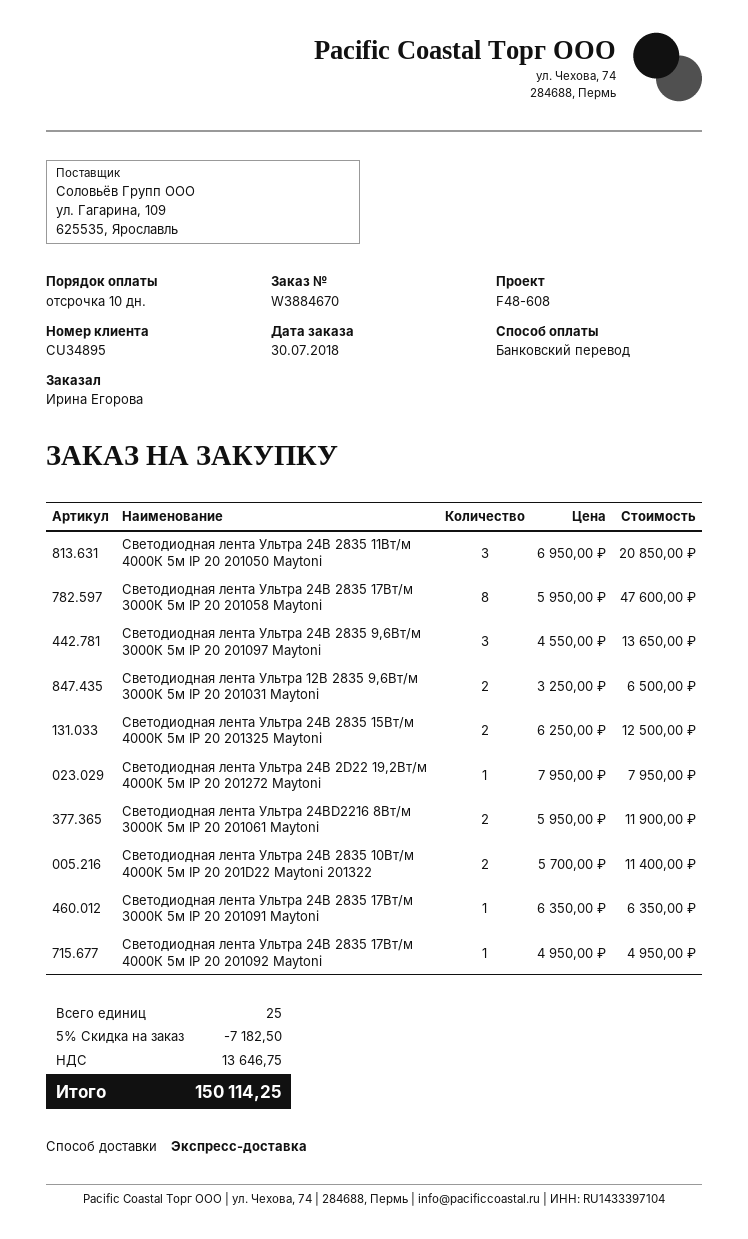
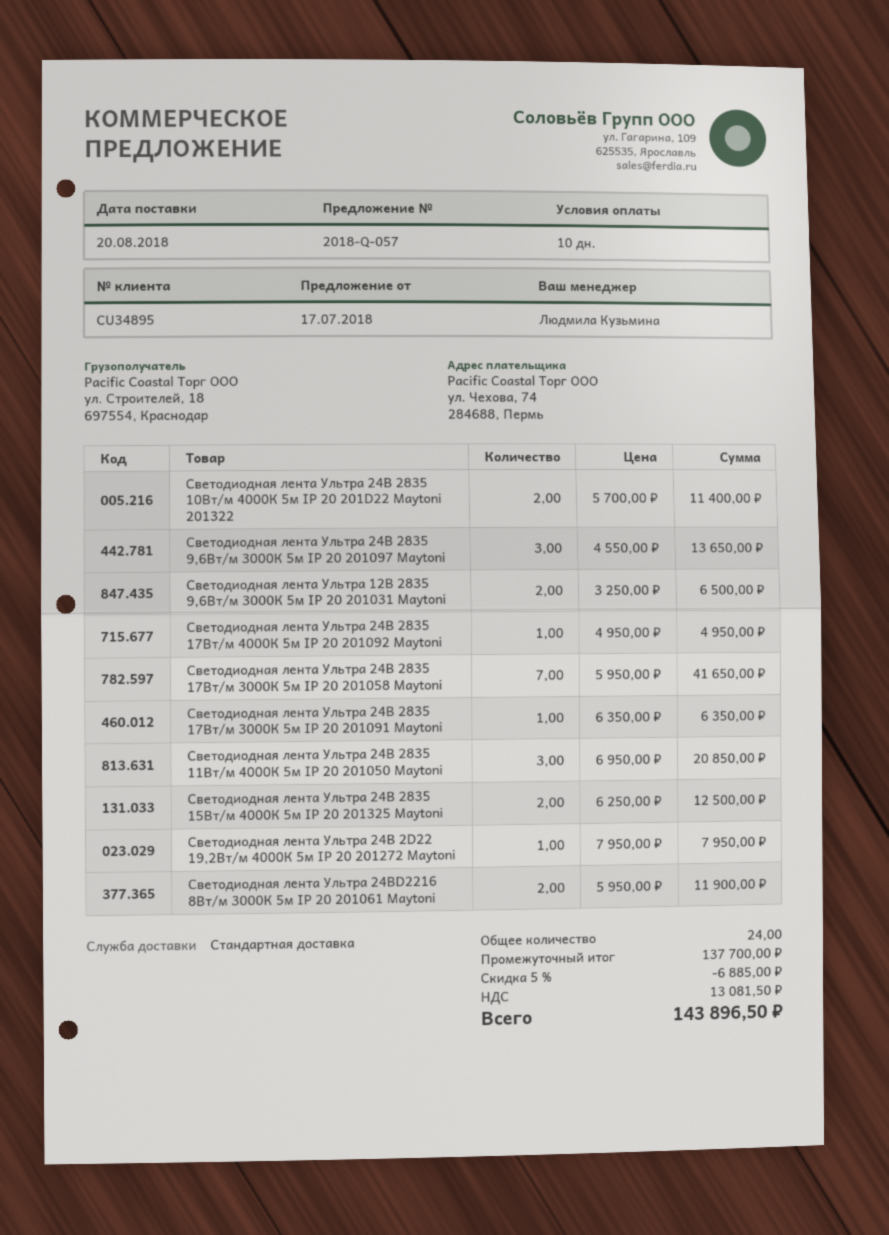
shipping method: express -> standard
Светодиодная лента Ультра 24В 2835 17Вт/м 3000К 5м IP 20 201058 Maytoni: 8 x 5950.00 = 47600.00 -> 7 x 5950.00 = 41650.00
total quantity: 25 -> 24
discount: 5% = 7182.50 -> 5% = 6885.00
tax: 13646.75 -> 13081.50
total: 150114.25 -> 143896.50

